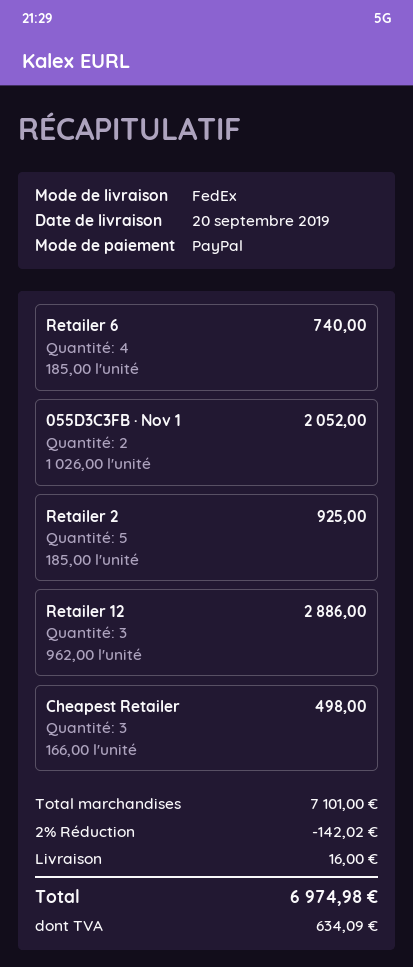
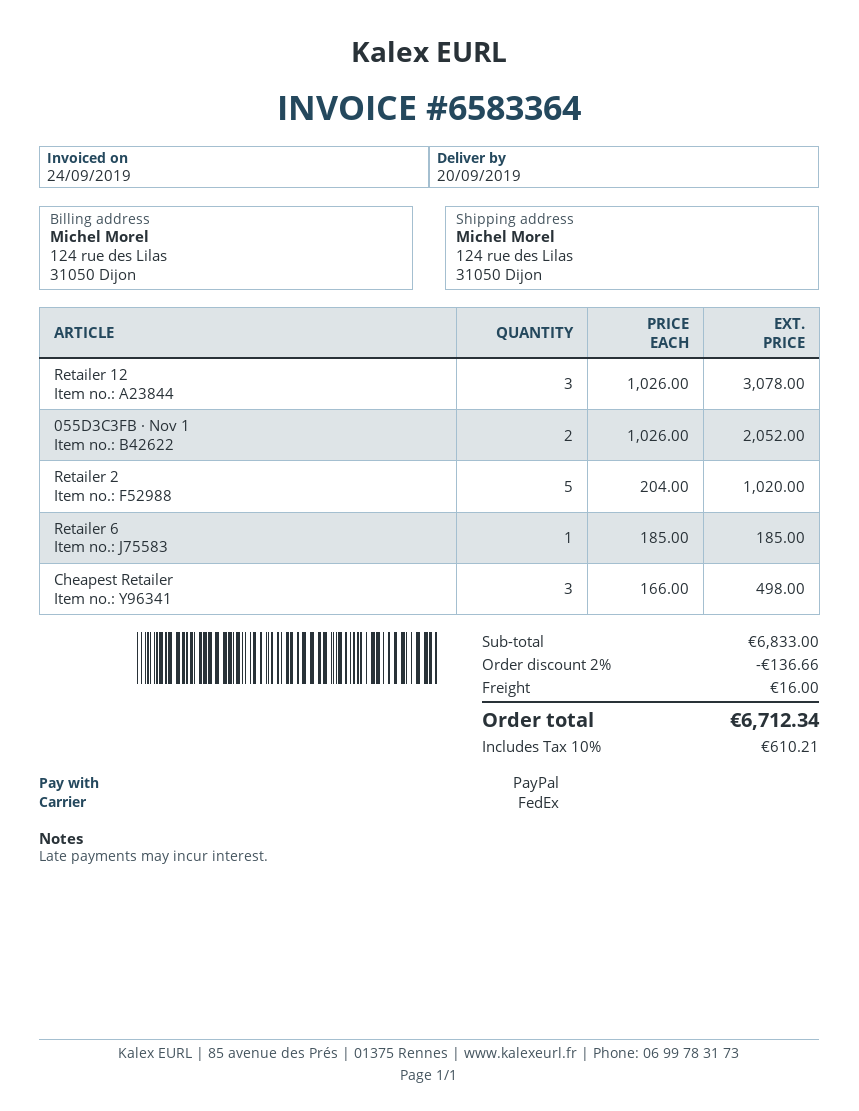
Retailer 6: 4 x 185.00 = 740.00 -> 1 x 185.00 = 185.00
Retailer 2: 5 x 185.00 = 925.00 -> 5 x 204.00 = 1020.00
Retailer 12: 3 x 962.00 = 2886.00 -> 3 x 1026.00 = 3078.00
subtotal: 7101.00 -> 6833.00
discount: 2% = 142.02 -> 2% = 136.66
tax: 634.09 -> 610.21
total: 6974.98 -> 6712.34

